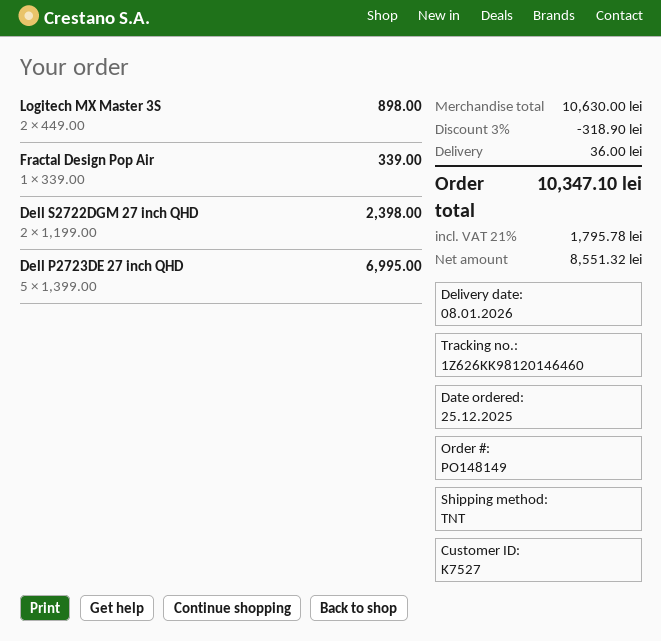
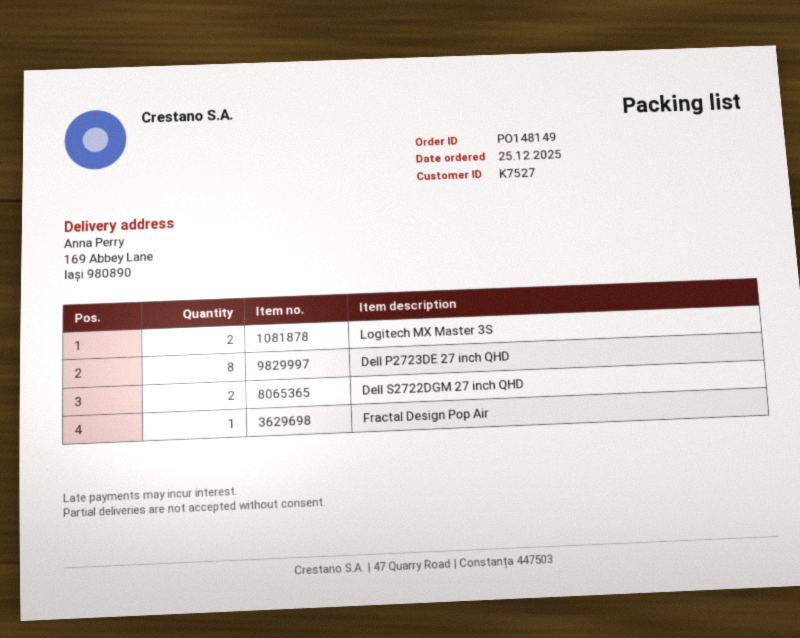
Dell P2723DE 27 inch QHD: 5 -> 8

